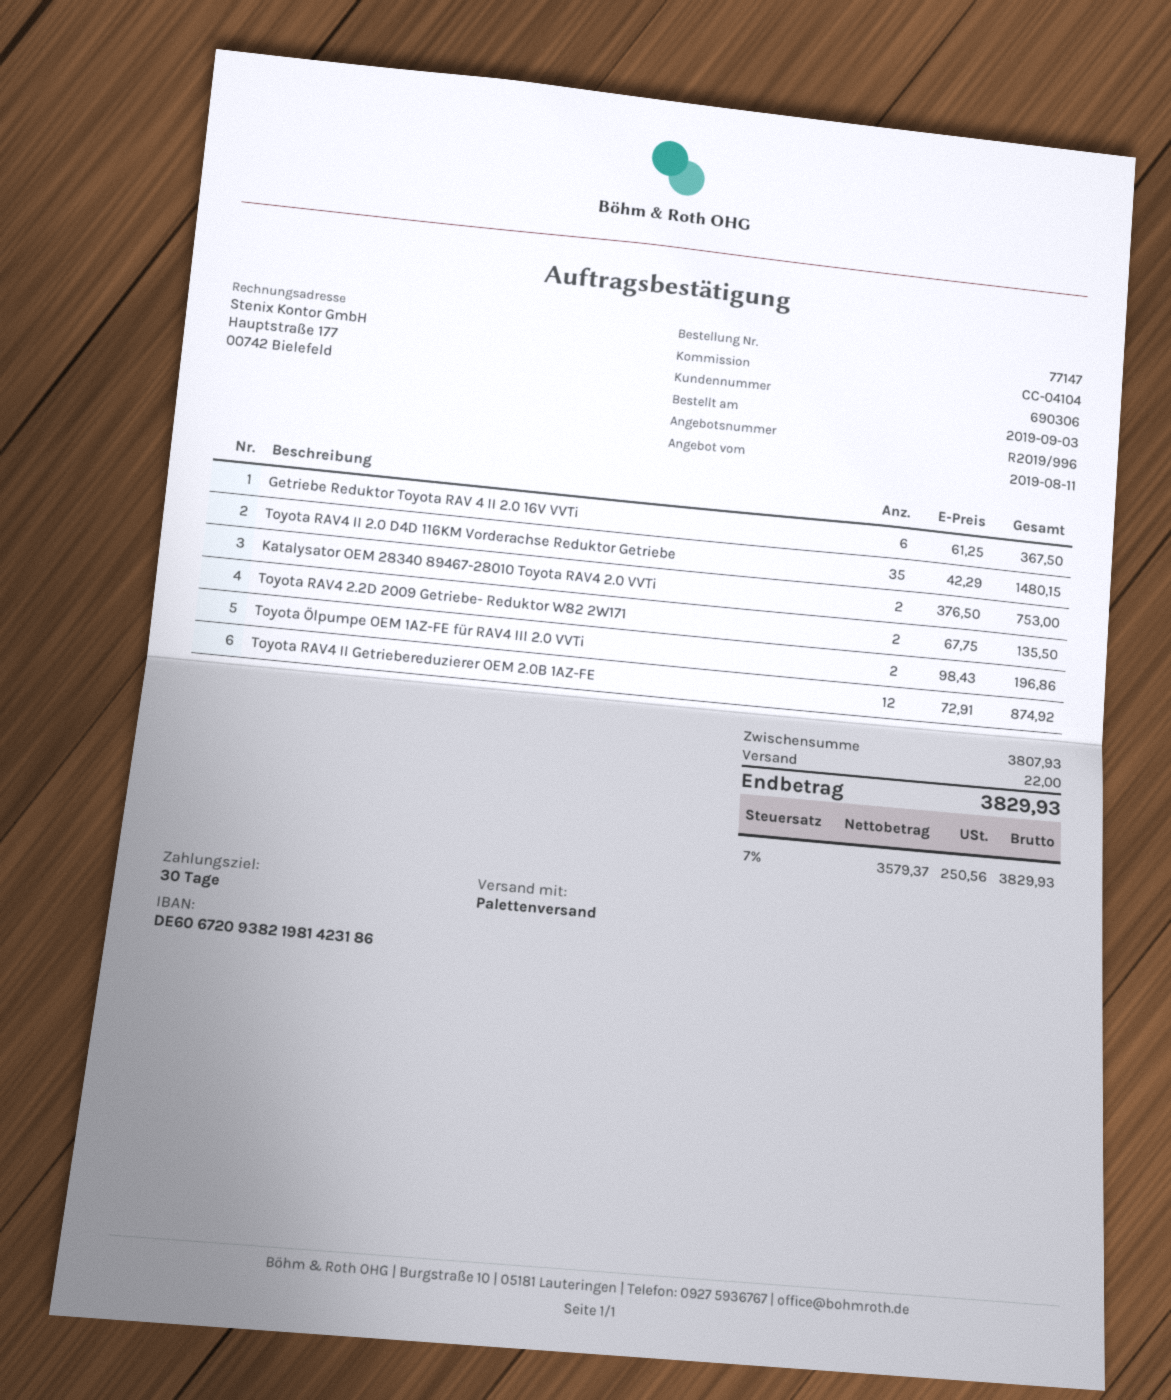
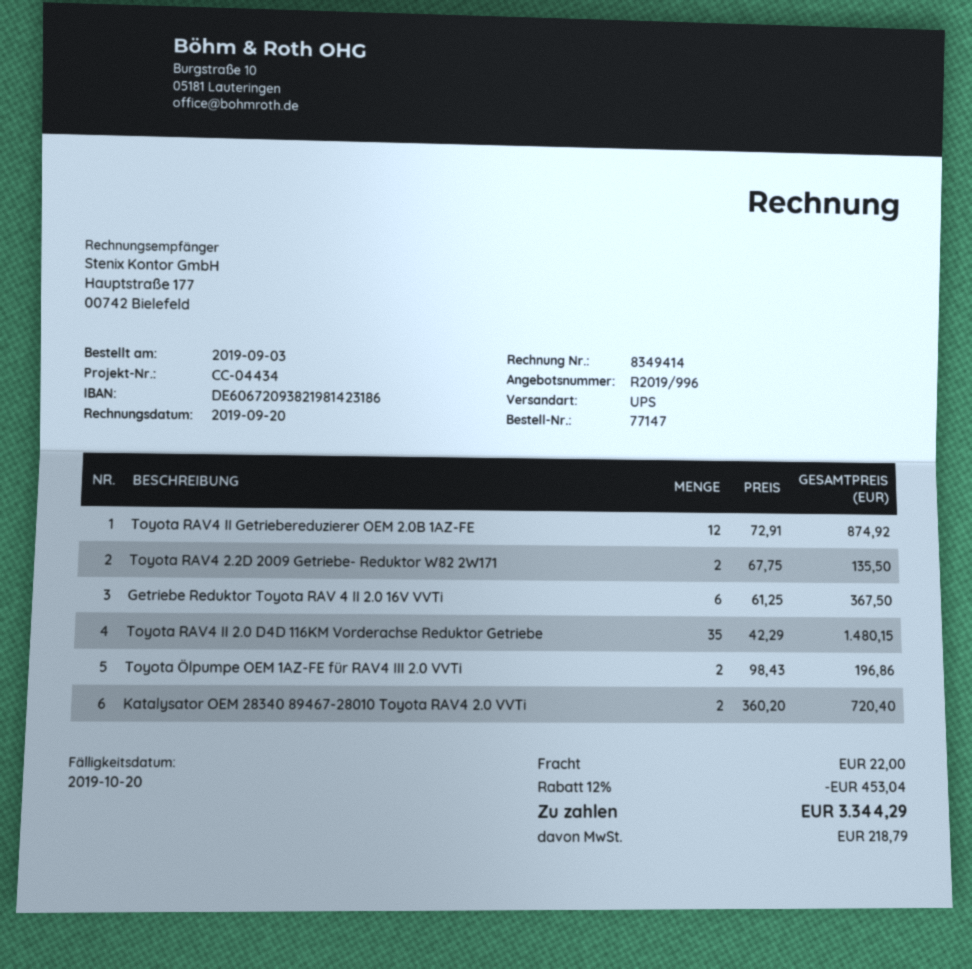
reference: CC-04104 -> CC-04434
shipping method: pallet freight -> UPS
Katalysator OEM 28340 89467-28010 Toyota RAV4 2.0 VVTi: 2 x 376.50 = 753.00 -> 2 x 360.20 = 720.40
discount: none -> 12% = 453.04
tax: 250.56 -> 218.79
total: 3829.93 -> 3344.29

